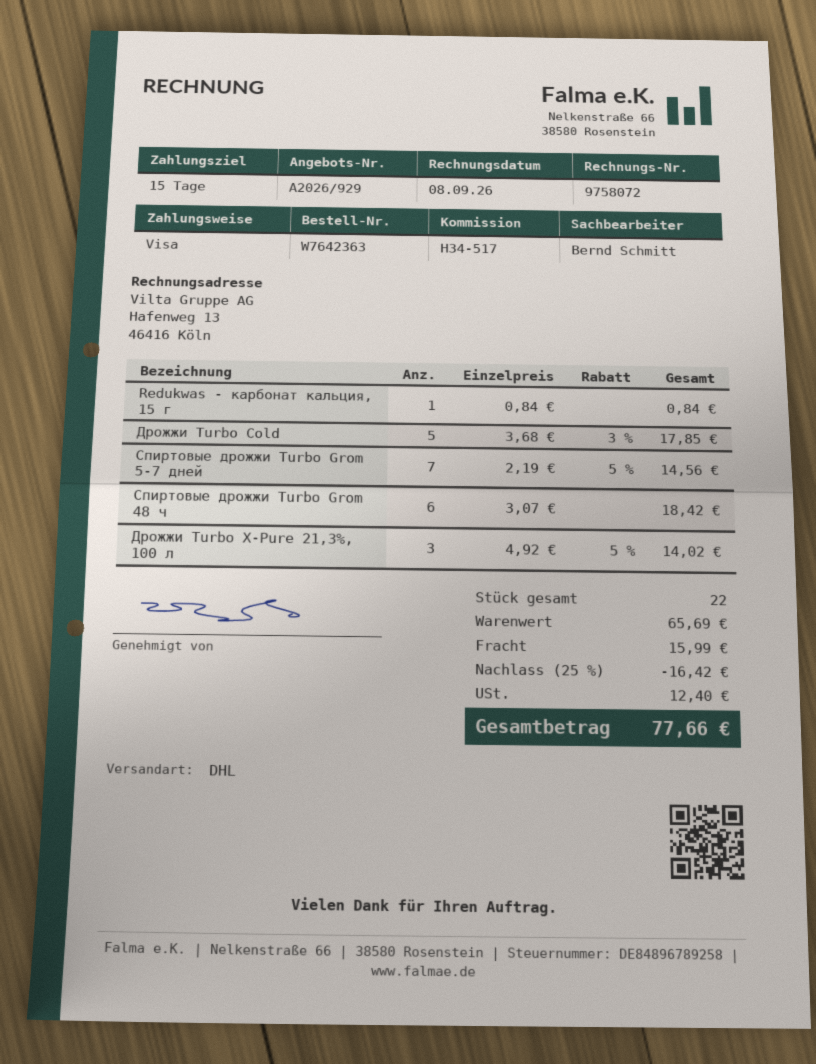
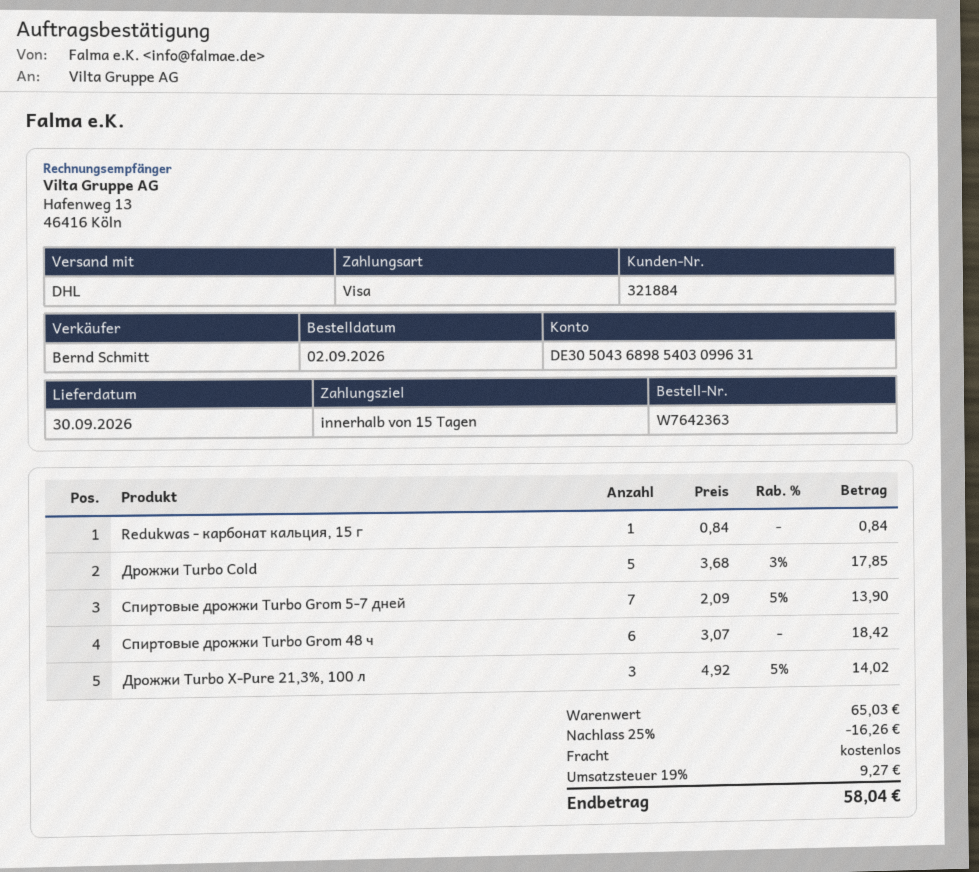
Спиртовые дрожжи Turbo Grom 5-7 дней: 7 x 2.19 - 5% = 14.56 -> 7 x 2.09 - 5% = 13.90
subtotal: 65.69 -> 65.03
discount: 25% = 16.42 -> 25% = 16.26
shipping: 15.99 -> 0.00
tax: 12.40 -> 9.27
total: 77.66 -> 58.04

